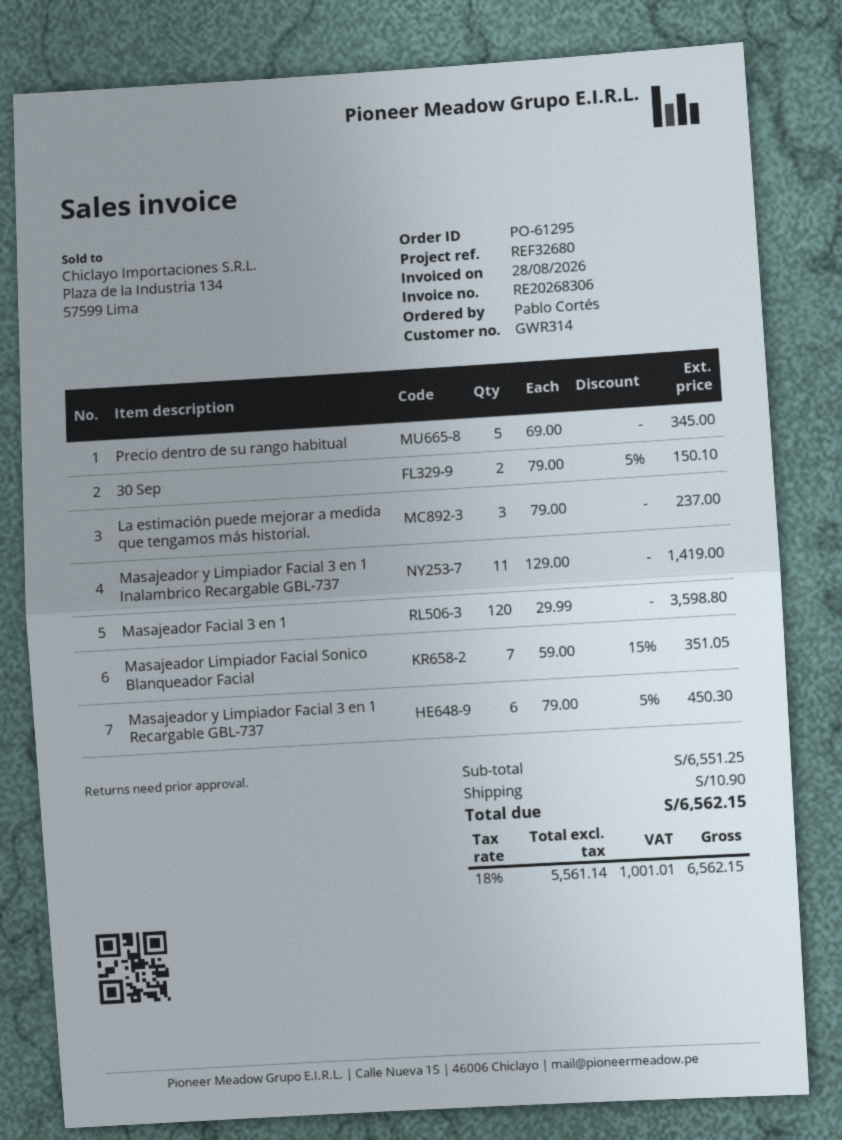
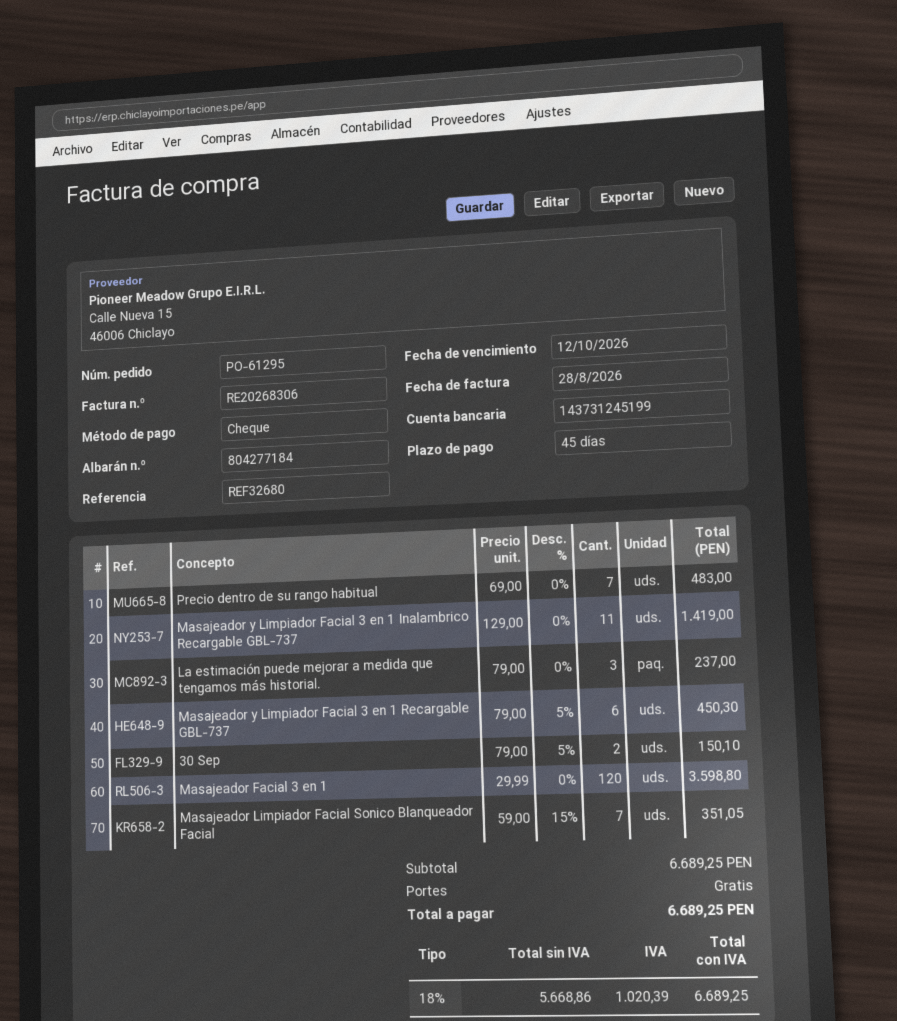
Precio dentro de su rango habitual: 5 x 69.00 = 345.00 -> 7 x 69.00 = 483.00
subtotal: 6551.25 -> 6689.25
shipping: 10.90 -> 0.00
net: 5561.14 -> 5668.86
tax: 18% = 1001.01 -> 18% = 1020.39
total: 6562.15 -> 6689.25

